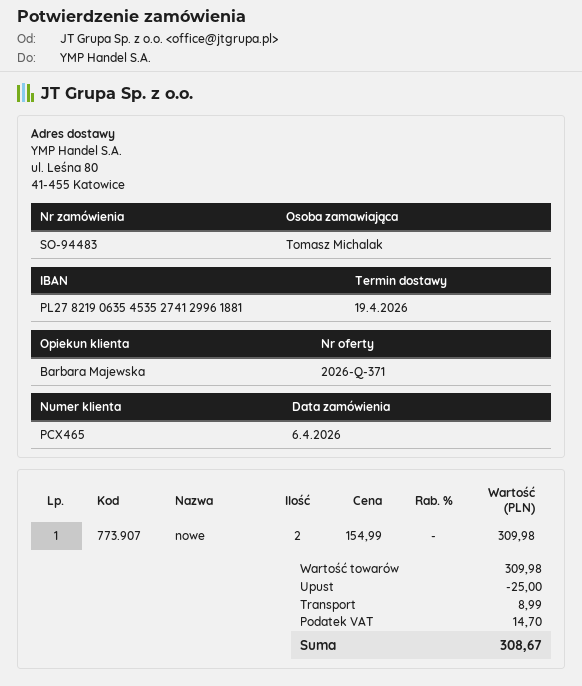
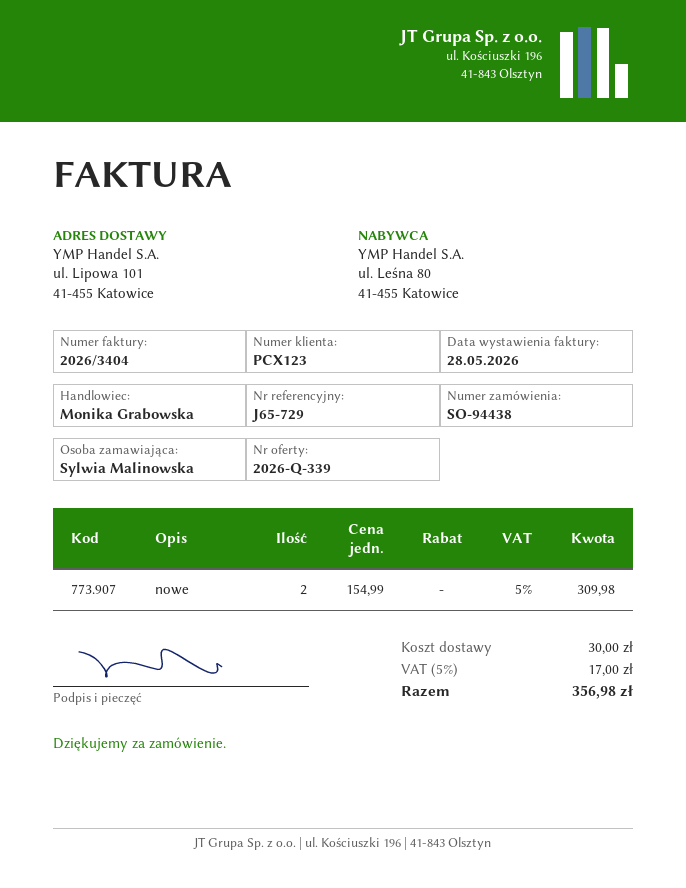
quote number: 2026-Q-371 -> 2026-Q-339
order number: SO-94483 -> SO-94438
customer number: PCX465 -> PCX123
ordered by: Tomasz Michalak -> Sylwia Malinowska
sales rep: Barbara Majewska -> Monika Grabowska
ship to: ul. Leśna 80, 41-455 Katowice -> ul. Lipowa 101, 41-455 Katowice
discount: 25.00 -> none
shipping: 8.99 -> 30.00
tax: 14.70 -> 17.00
total: 308.67 -> 356.98

